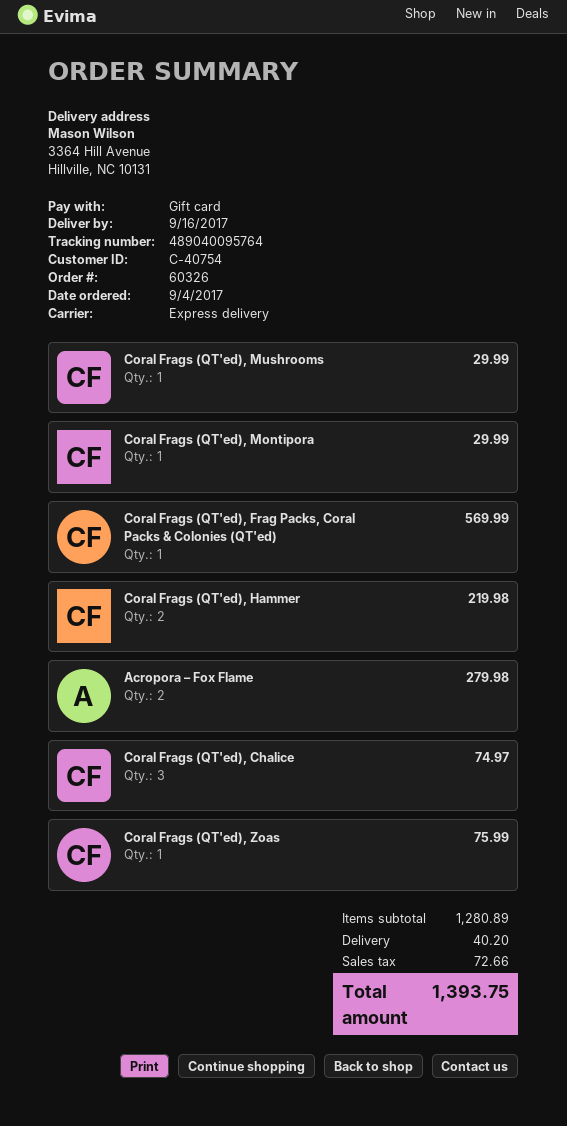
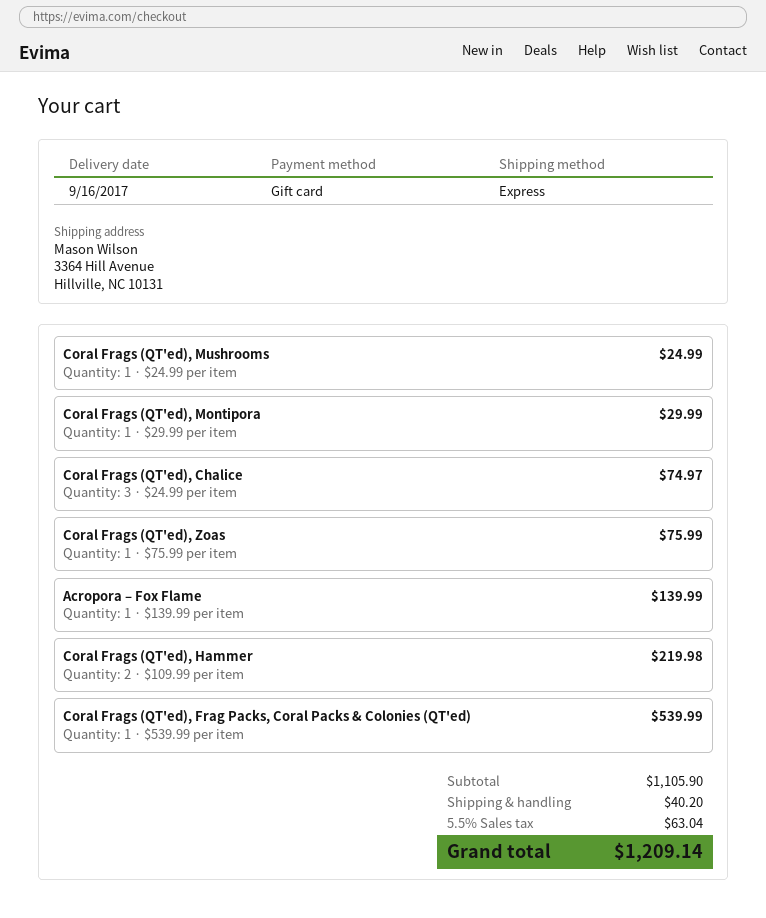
Coral Frags (QT'ed), Mushrooms: 1 for 29.99 -> 1 for 24.99
Coral Frags (QT'ed), Frag Packs, Coral Packs & Colonies (QT'ed): 1 for 569.99 -> 1 for 539.99
Acropora – Fox Flame: 2 for 279.98 -> 1 for 139.99
subtotal: 1280.89 -> 1105.90
tax: 72.66 -> 63.04
total: 1393.75 -> 1209.14

